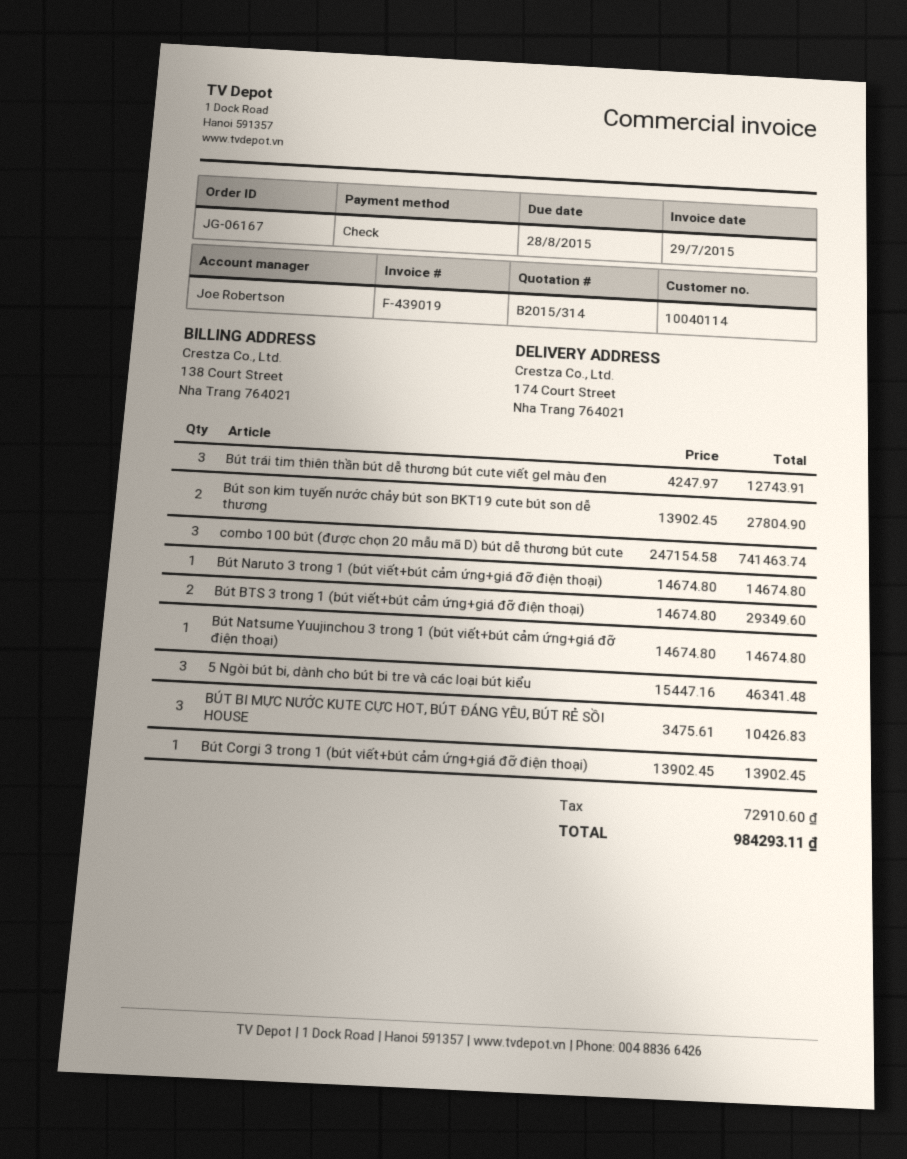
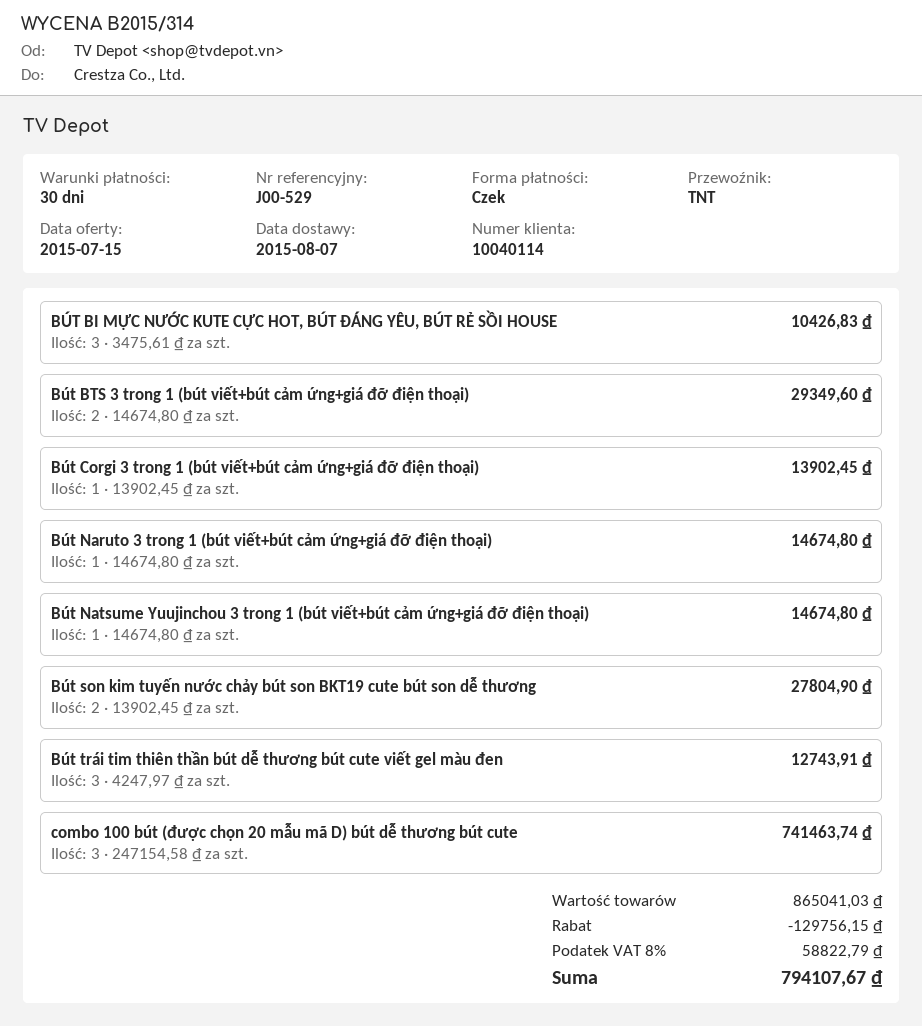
5 Ngòi bút bi, dành cho bút bi tre và các loại bút kiểu: 3 x 15447.16 = 46341.48 -> none
discount: none -> 129756.15
tax: 72910.60 -> 58822.79
total: 984293.11 -> 794107.67

